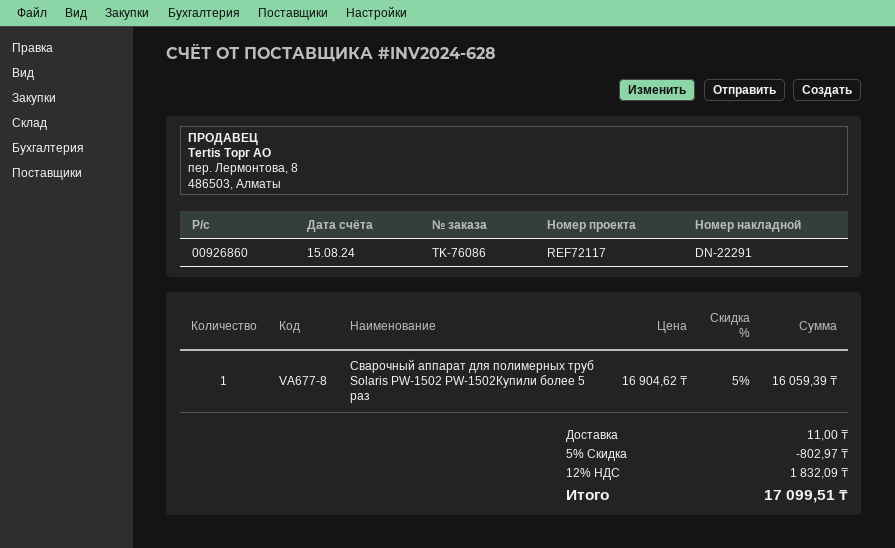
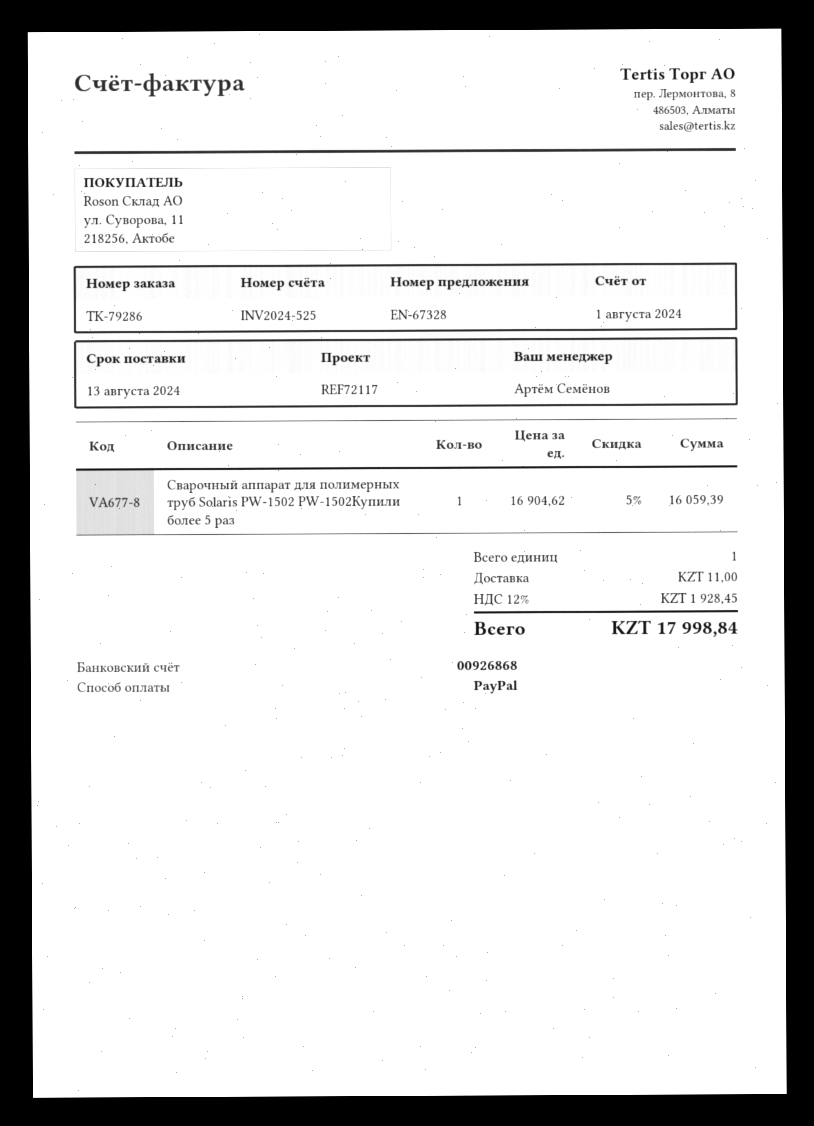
order number: TK-76086 -> TK-79286
invoice number: INV2024-628 -> INV2024-525
invoice date: 2024-08-15 -> 2024-08-01
bank account: 00926860 -> 00926868
discount: 5% = 802.97 -> none
tax: 12% = 1832.09 -> 12% = 1928.45
total: 17099.51 -> 17998.84

